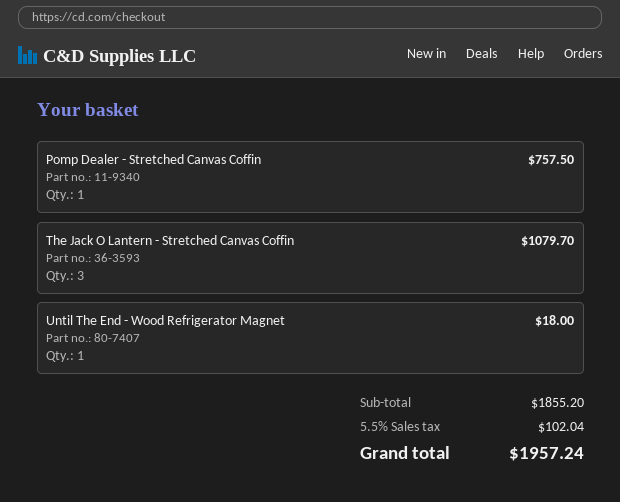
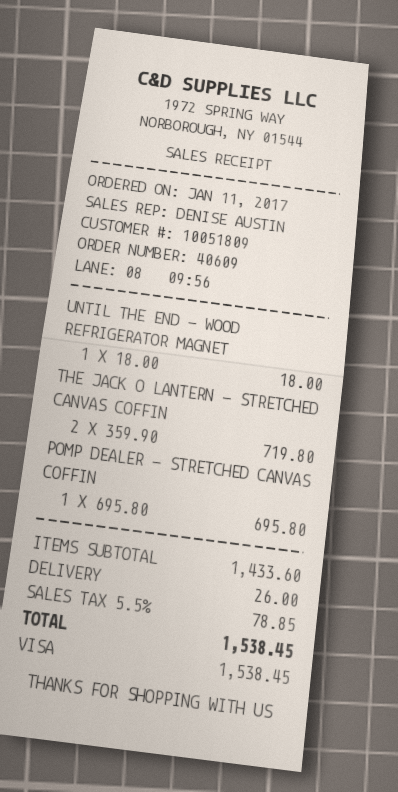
Pomp Dealer - Stretched Canvas Coffin: 1 for 757.50 -> 1 for 695.80
The Jack O Lantern - Stretched Canvas Coffin: 3 for 1079.70 -> 2 for 719.80
subtotal: 1855.20 -> 1433.60
shipping: none -> 26.00
tax: 5.5% = 102.04 -> 5.5% = 78.85
total: 1957.24 -> 1538.45

